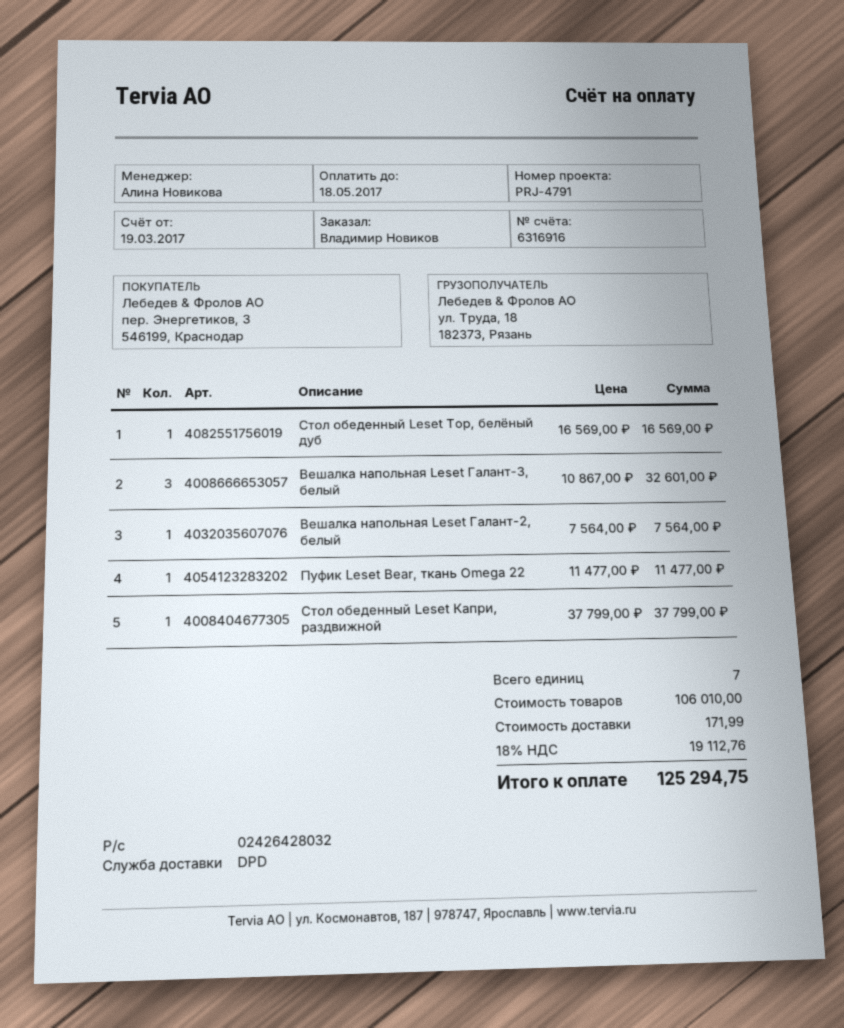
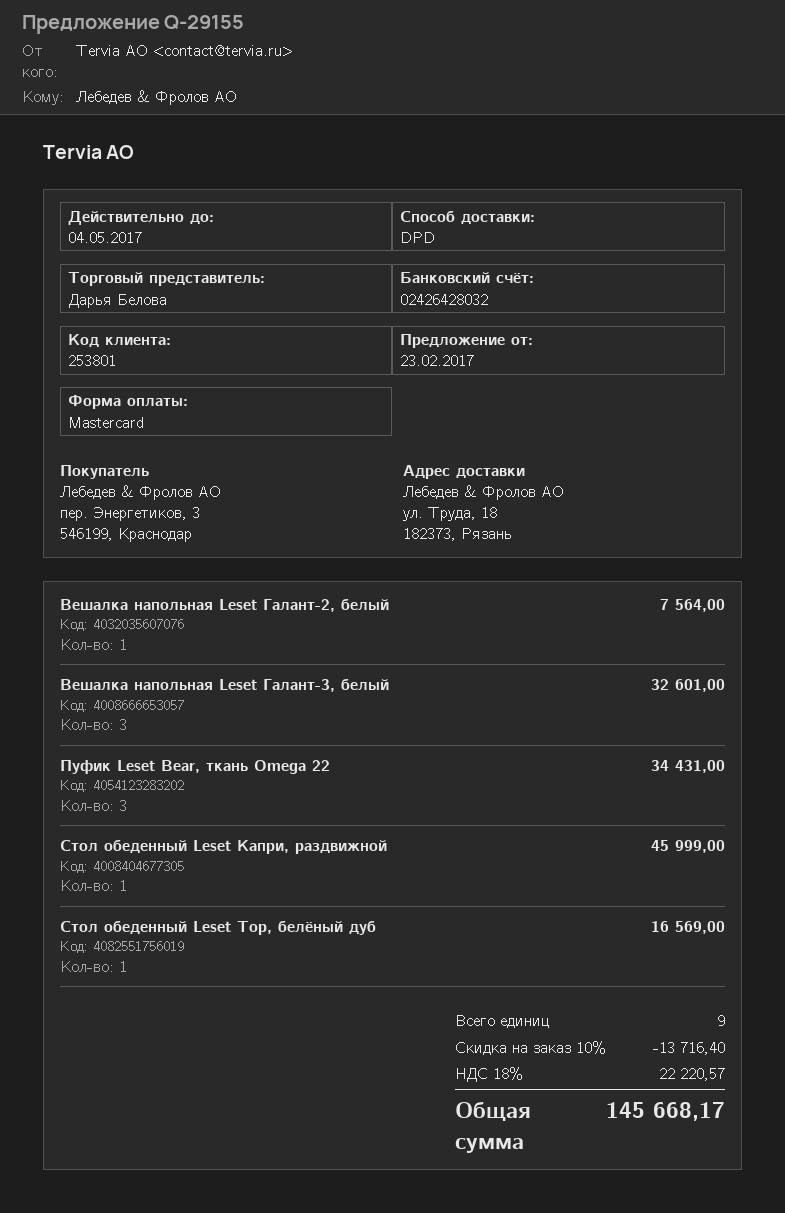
sales rep: Алина Новикова -> Дарья Белова
Пуфик Leset Bear, ткань Omega 22: 1 for 11477.00 -> 3 for 34431.00
Стол обеденный Leset Капри, раздвижной: 1 for 37799.00 -> 1 for 45999.00
total quantity: 7 -> 9
discount: none -> 10% = 13716.40
shipping: 171.99 -> none
tax: 18% = 19112.76 -> 18% = 22220.57
total: 125294.75 -> 145668.17

